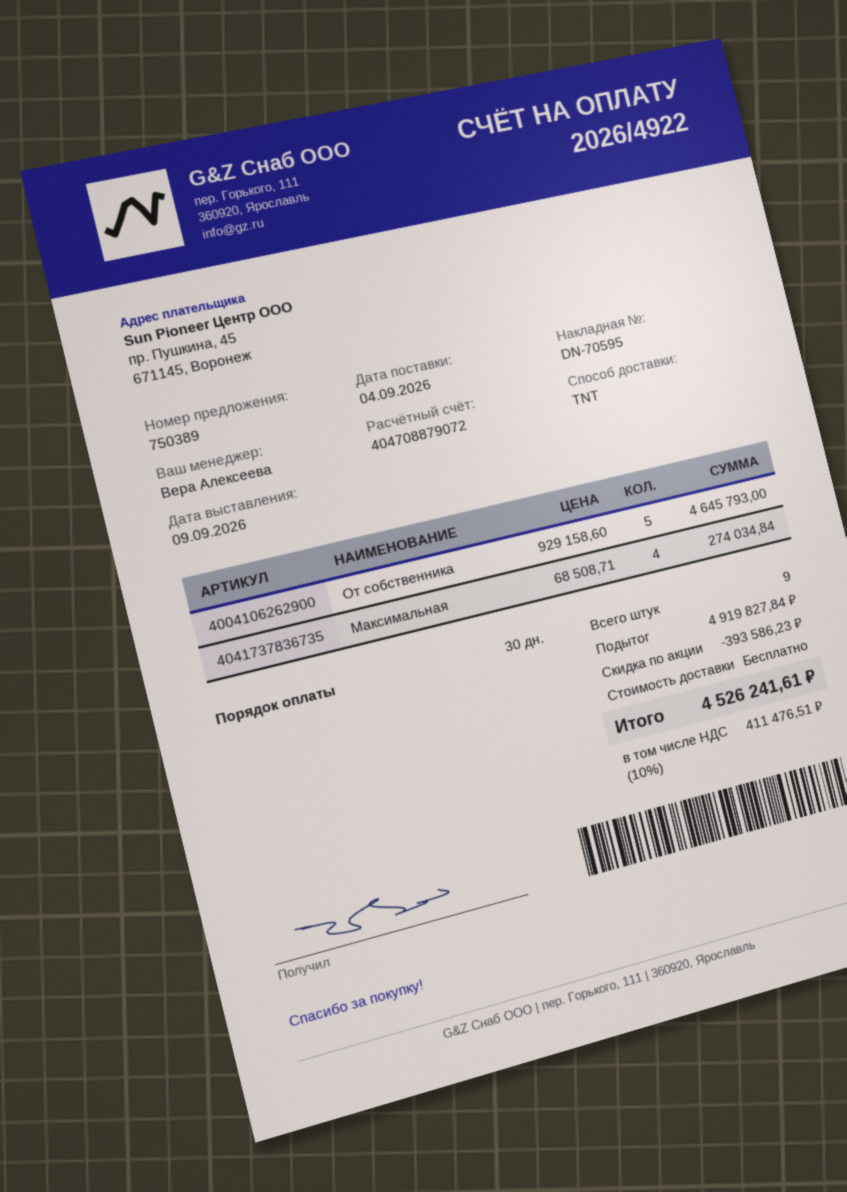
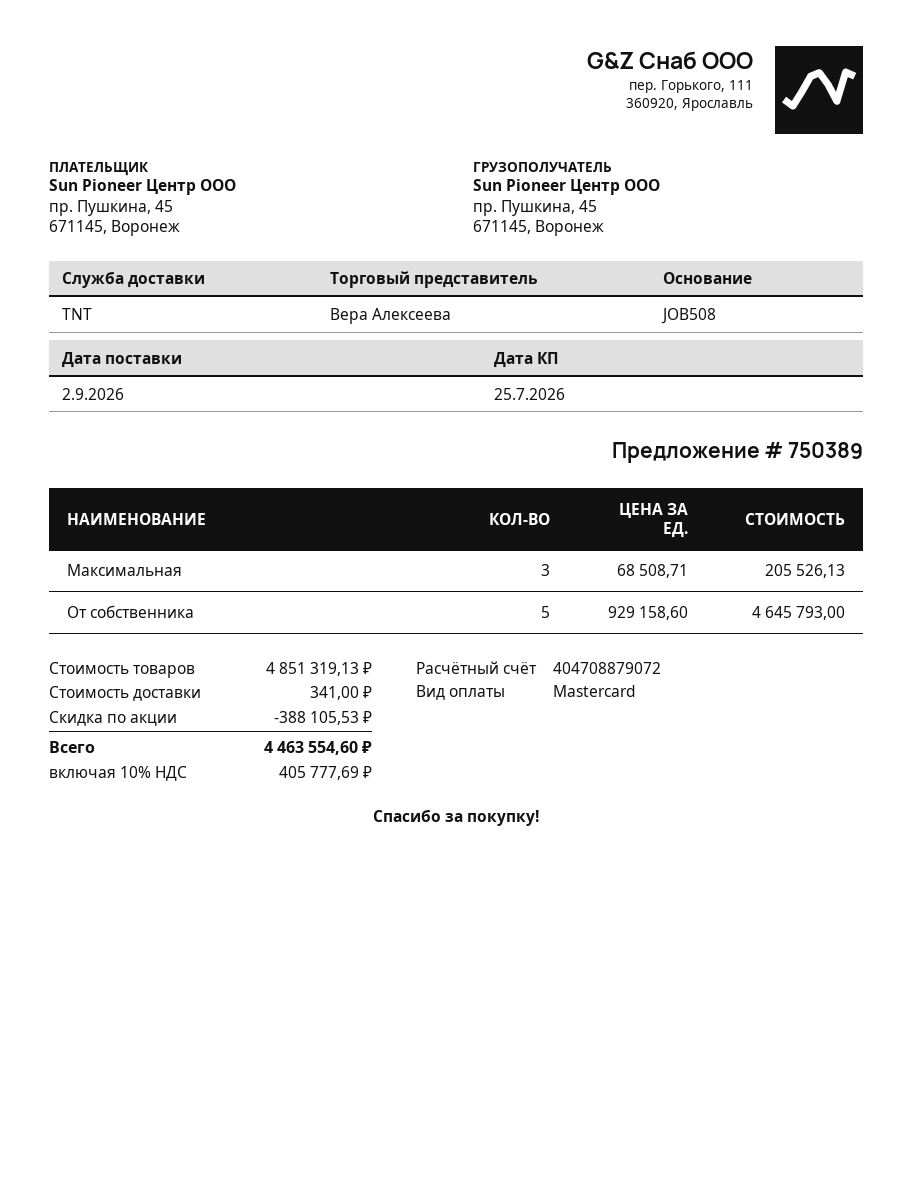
delivery date: 2026-09-04 -> 2026-09-02
Максимальная: 4 x 68508.71 = 274034.84 -> 3 x 68508.71 = 205526.13
subtotal: 4919827.84 -> 4851319.13
discount: 393586.23 -> 388105.53
shipping: 0.00 -> 341.00
tax: 10% = 411476.51 -> 10% = 405777.69
total: 4526241.61 -> 4463554.60

